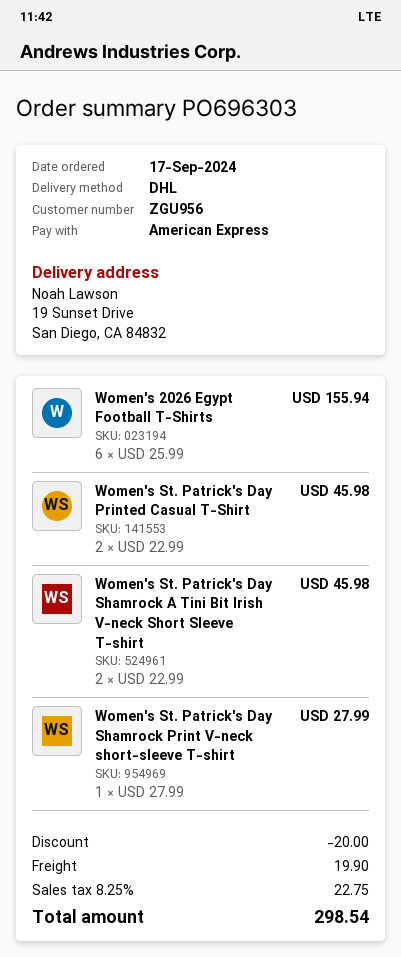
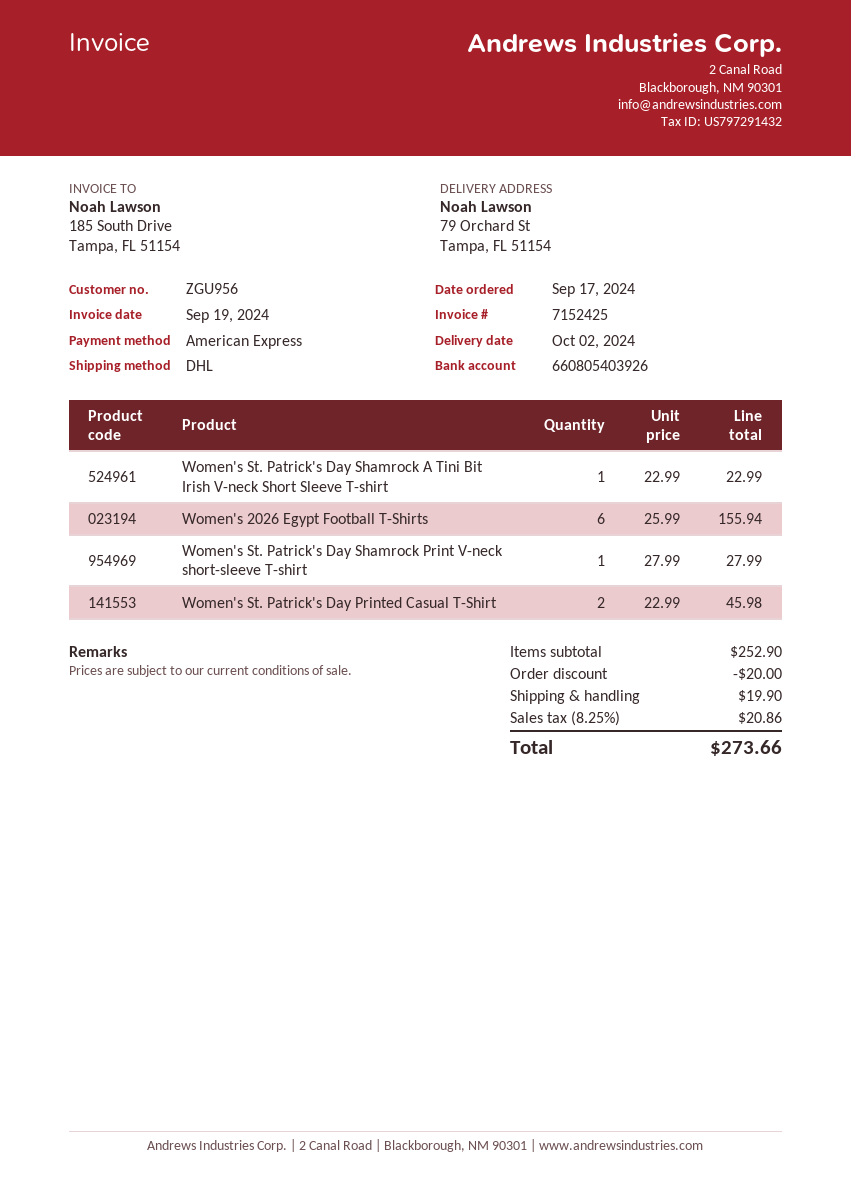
ship to: 19 Sunset Drive, San Diego, CA 84832 -> 79 Orchard St, Tampa, FL 51154
Women's St. Patrick's Day Shamrock A Tini Bit Irish V-neck Short Sleeve T-shirt: 2 x 22.99 = 45.98 -> 1 x 22.99 = 22.99
tax: 8.25% = 22.75 -> 8.25% = 20.86
total: 298.54 -> 273.66

